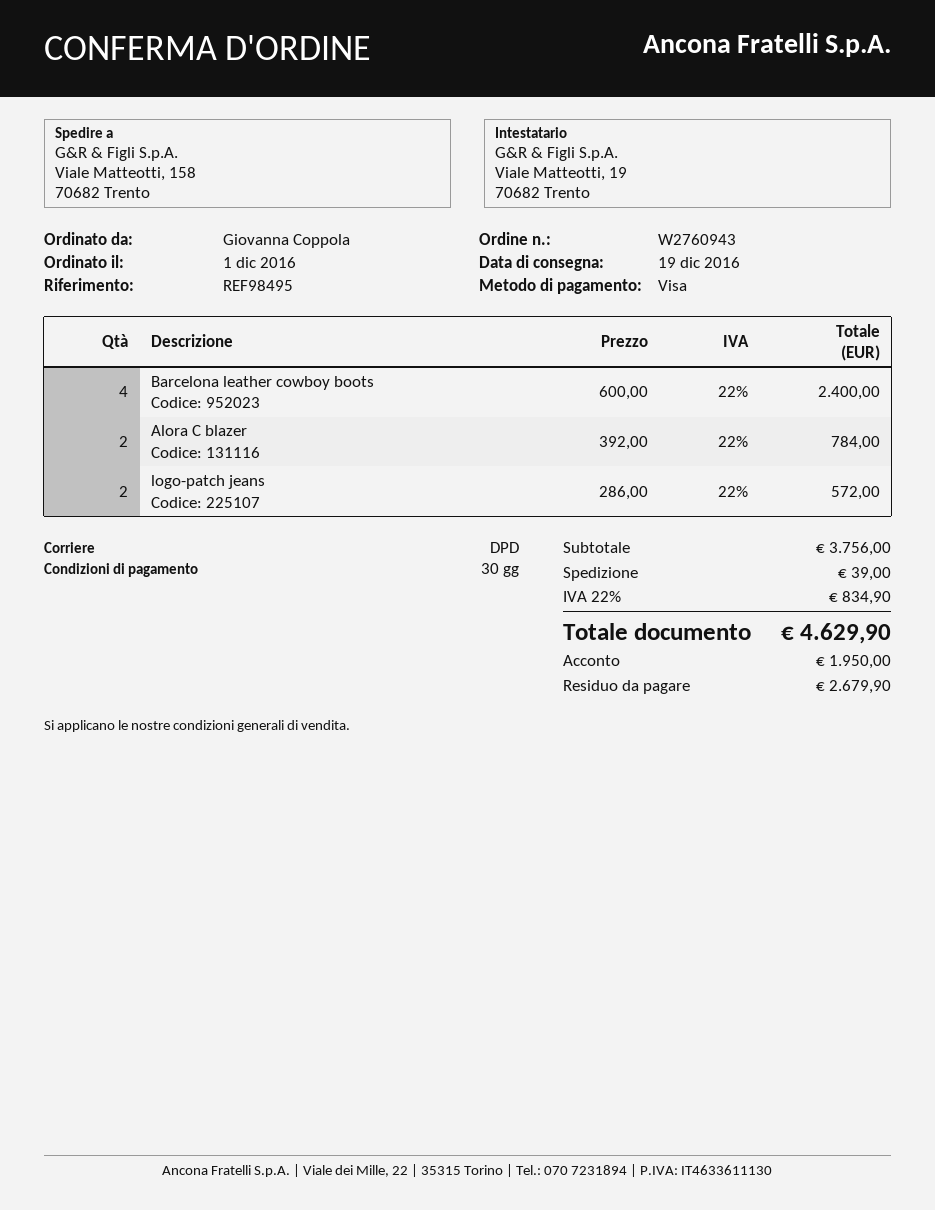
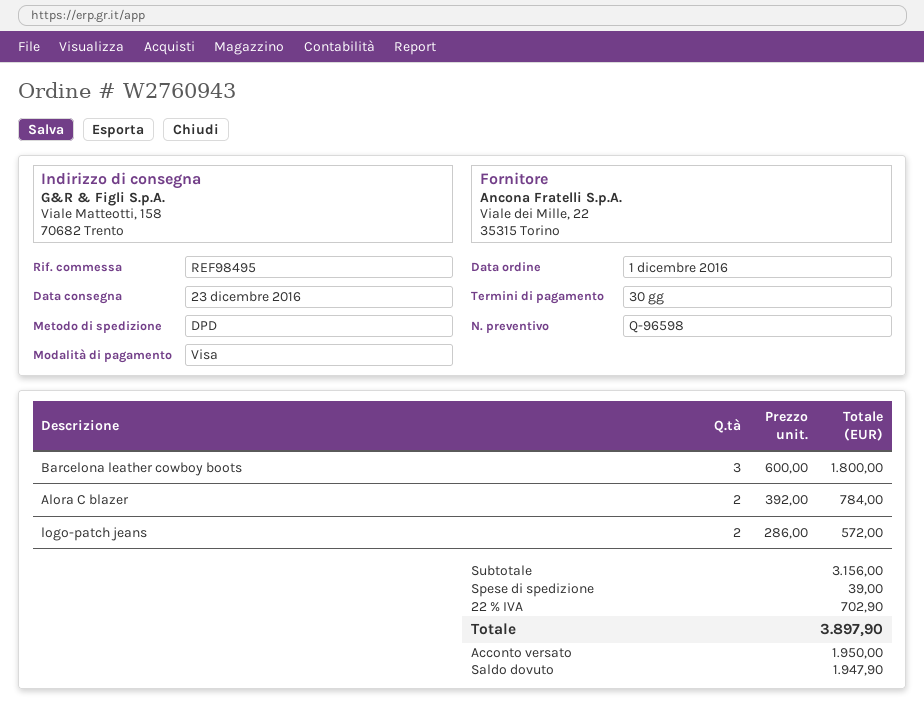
delivery date: 2016-12-19 -> 2016-12-23
Barcelona leather cowboy boots: 4 x 600.00 = 2400.00 -> 3 x 600.00 = 1800.00
subtotal: 3756.00 -> 3156.00
tax: 22% = 834.90 -> 22% = 702.90
total: 4629.90 -> 3897.90
balance: 2679.90 -> 1947.90

